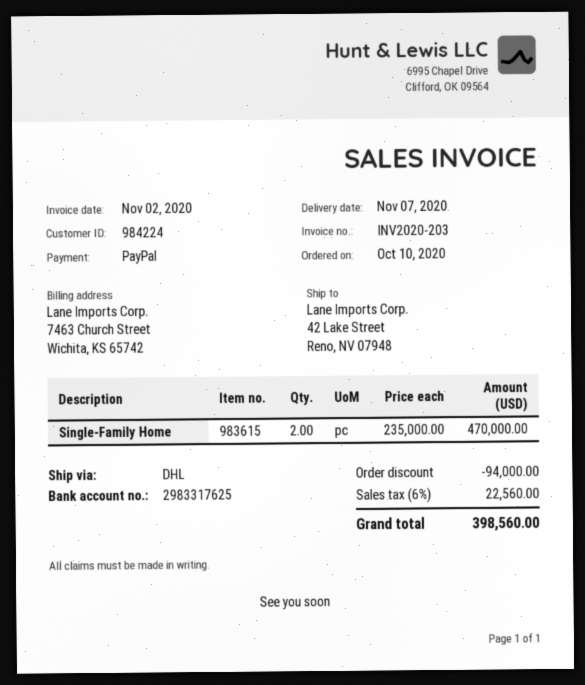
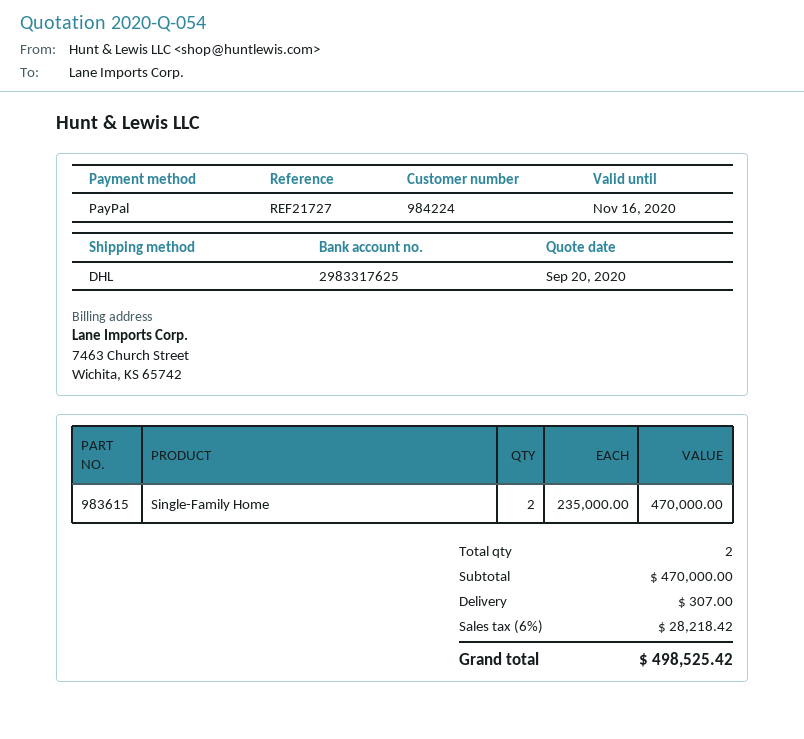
discount: 94000.00 -> none
shipping: none -> 307.00
tax: 6% = 22560.00 -> 6% = 28218.42
total: 398560.00 -> 498525.42

